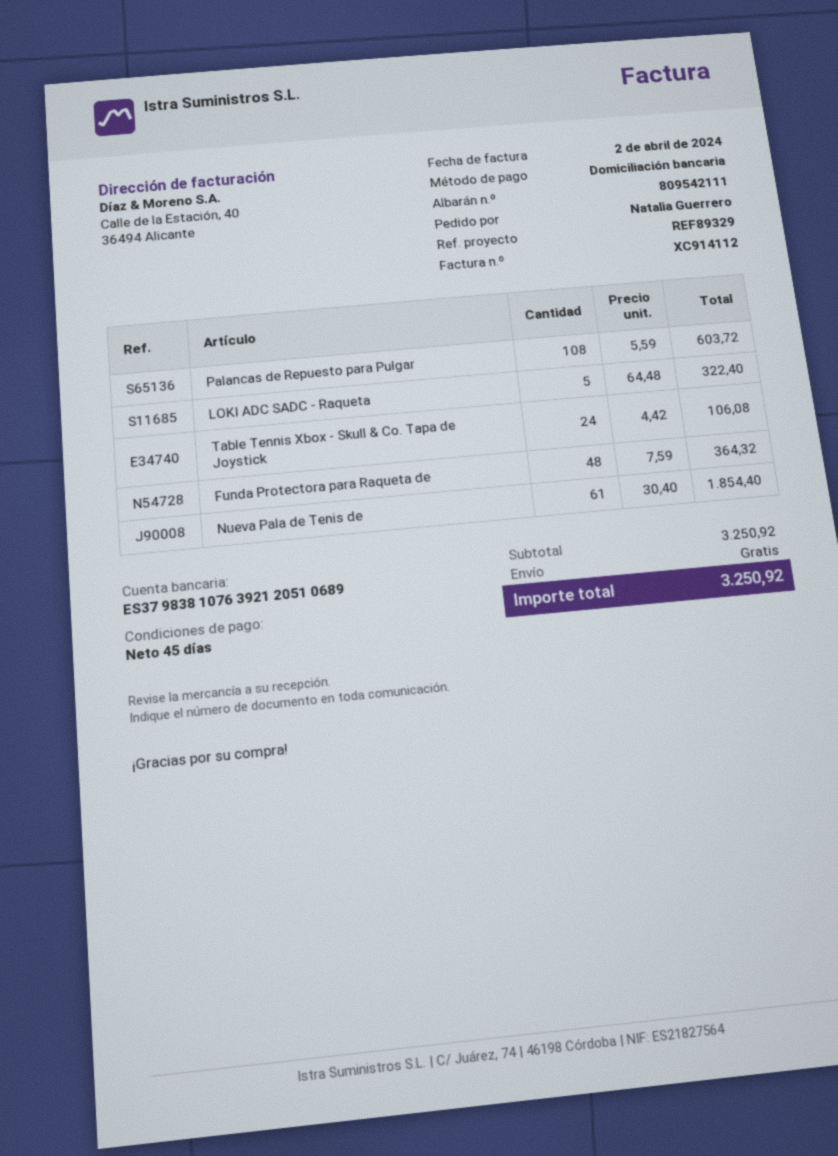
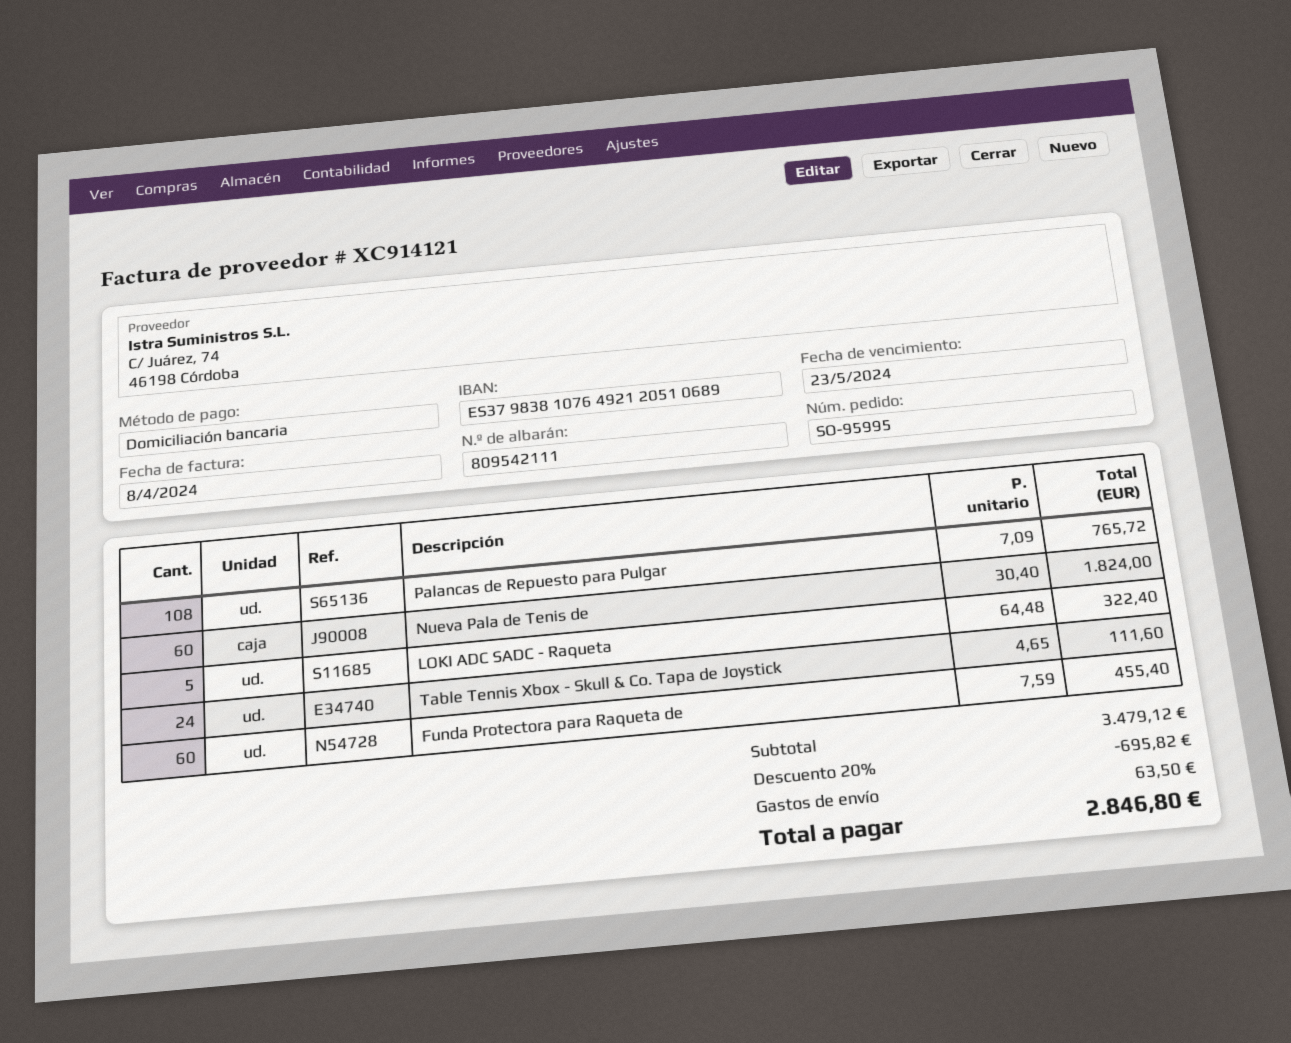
invoice number: XC914112 -> XC914121
invoice date: 2024-04-02 -> 2024-04-08
bank account: ES3798381076392120510689 -> ES3798381076492120510689
Palancas de Repuesto para Pulgar: 108 x 5.59 = 603.72 -> 108 x 7.09 = 765.72
Table Tennis Xbox - Skull & Co. Tapa de Joystick: 24 x 4.42 = 106.08 -> 24 x 4.65 = 111.60
Funda Protectora para Raqueta de: 48 x 7.59 = 364.32 -> 60 x 7.59 = 455.40
Nueva Pala de Tenis de: 61 x 30.40 = 1854.40 -> 60 x 30.40 = 1824.00
subtotal: 3250.92 -> 3479.12
discount: none -> 20% = 695.82
shipping: 0.00 -> 63.50
total: 3250.92 -> 2846.80

